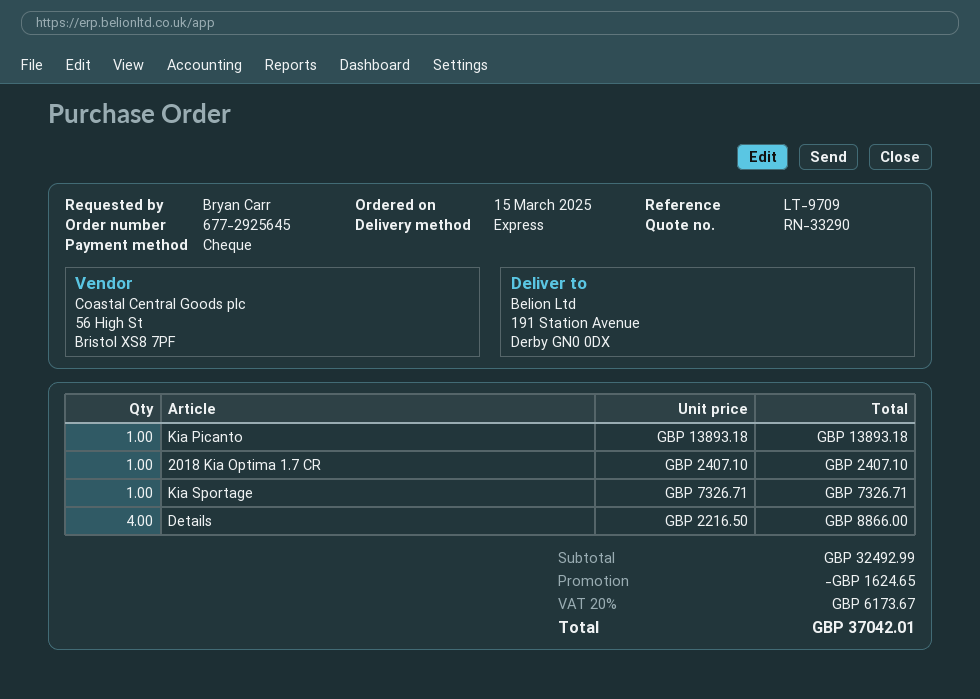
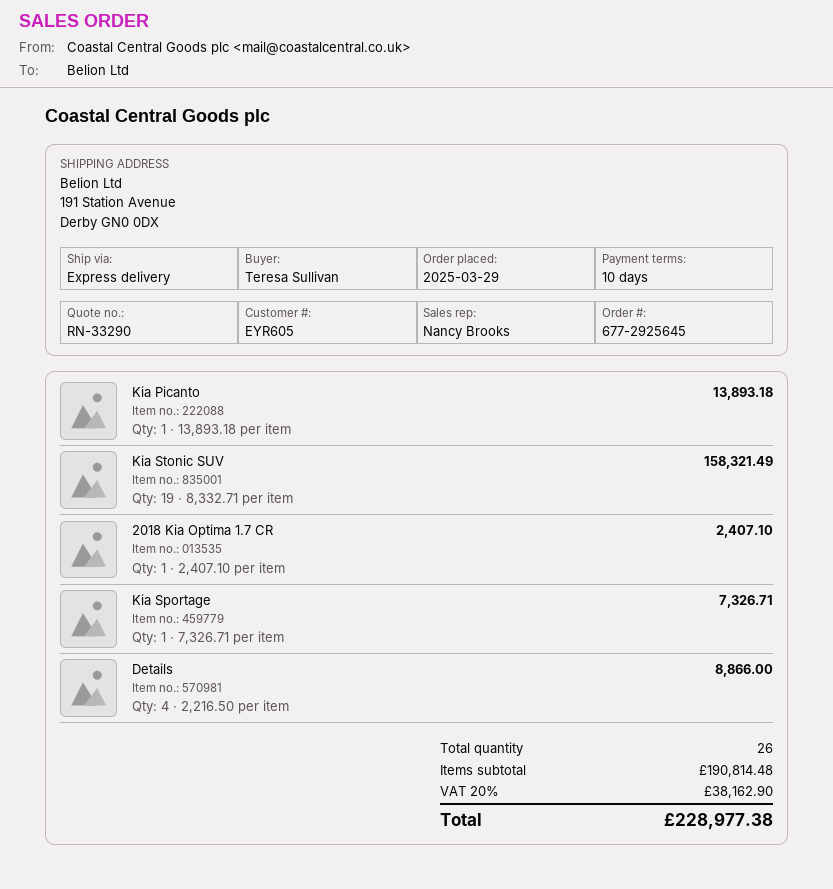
order date: 2025-03-15 -> 2025-03-29
ordered by: Bryan Carr -> Teresa Sullivan
Kia Stonic SUV: none -> 19 x 8332.71 = 158321.49
subtotal: 32492.99 -> 190814.48
discount: 1624.65 -> none
tax: 20% = 6173.67 -> 20% = 38162.90
total: 37042.01 -> 228977.38

